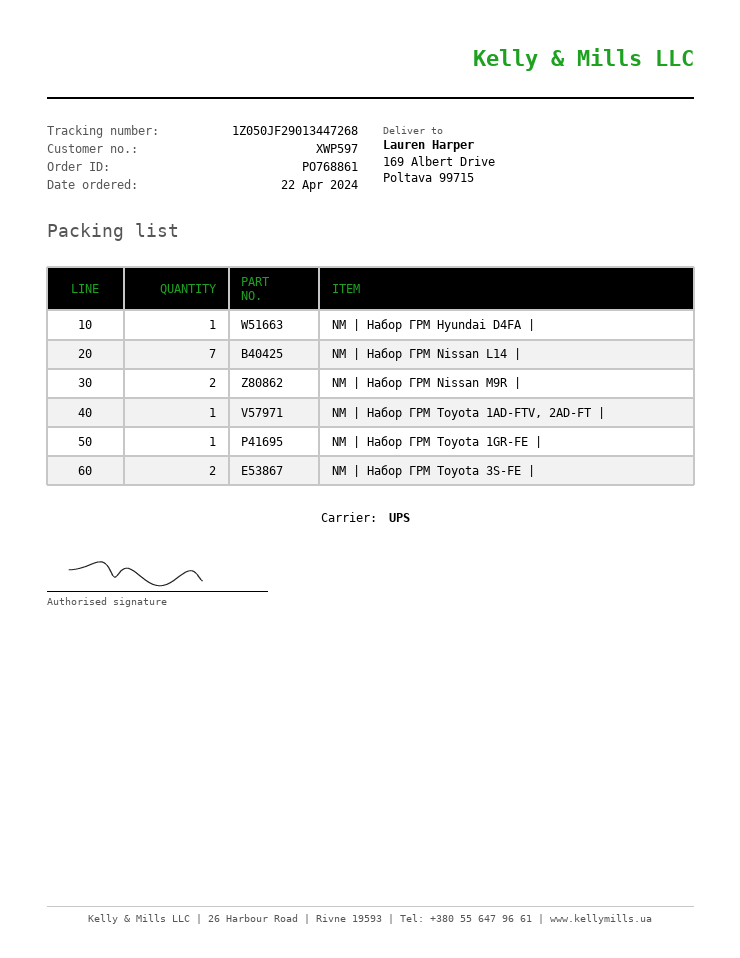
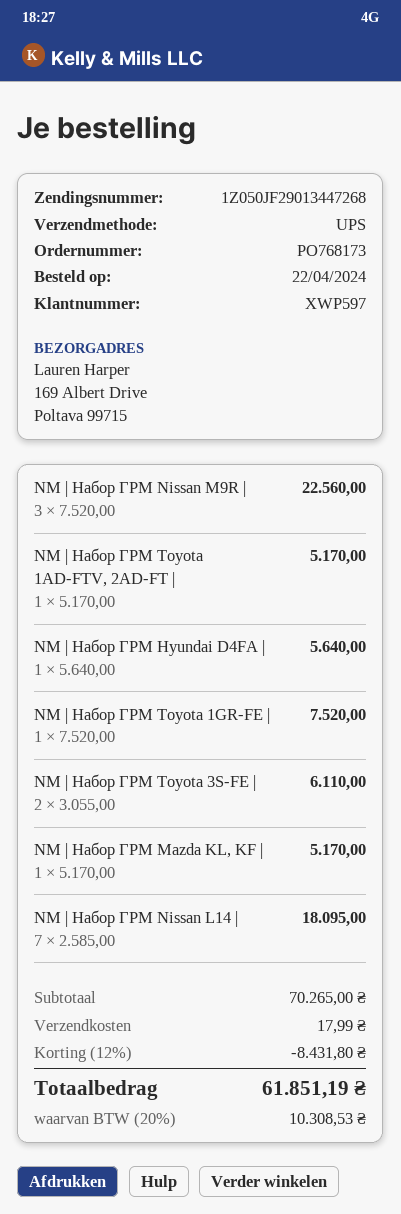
order number: PO768861 -> PO768173
NM | Набор ГРМ Nissan M9R |: 2 -> 3
NM | Набор ГРМ Mazda KL, KF |: none -> 1

